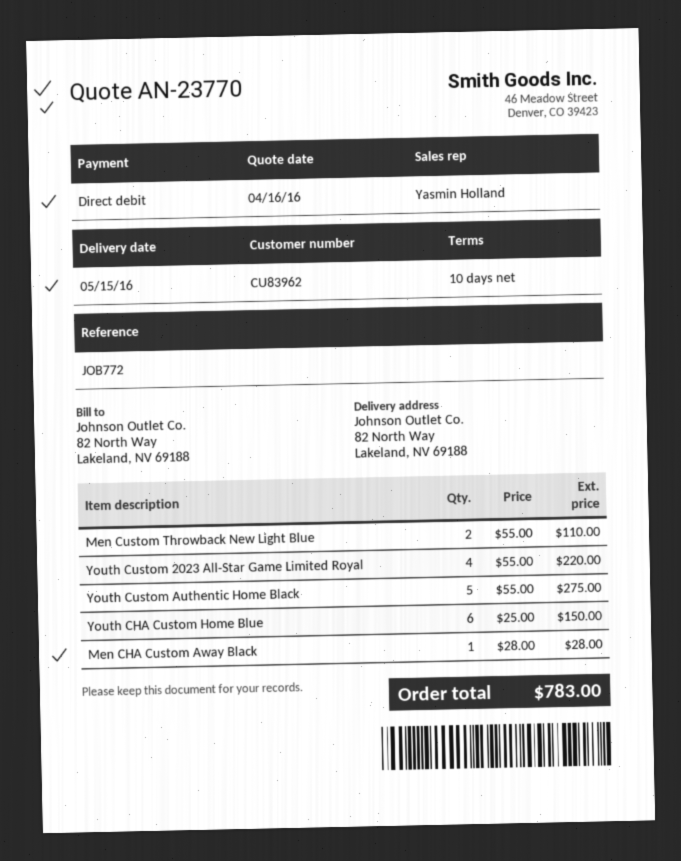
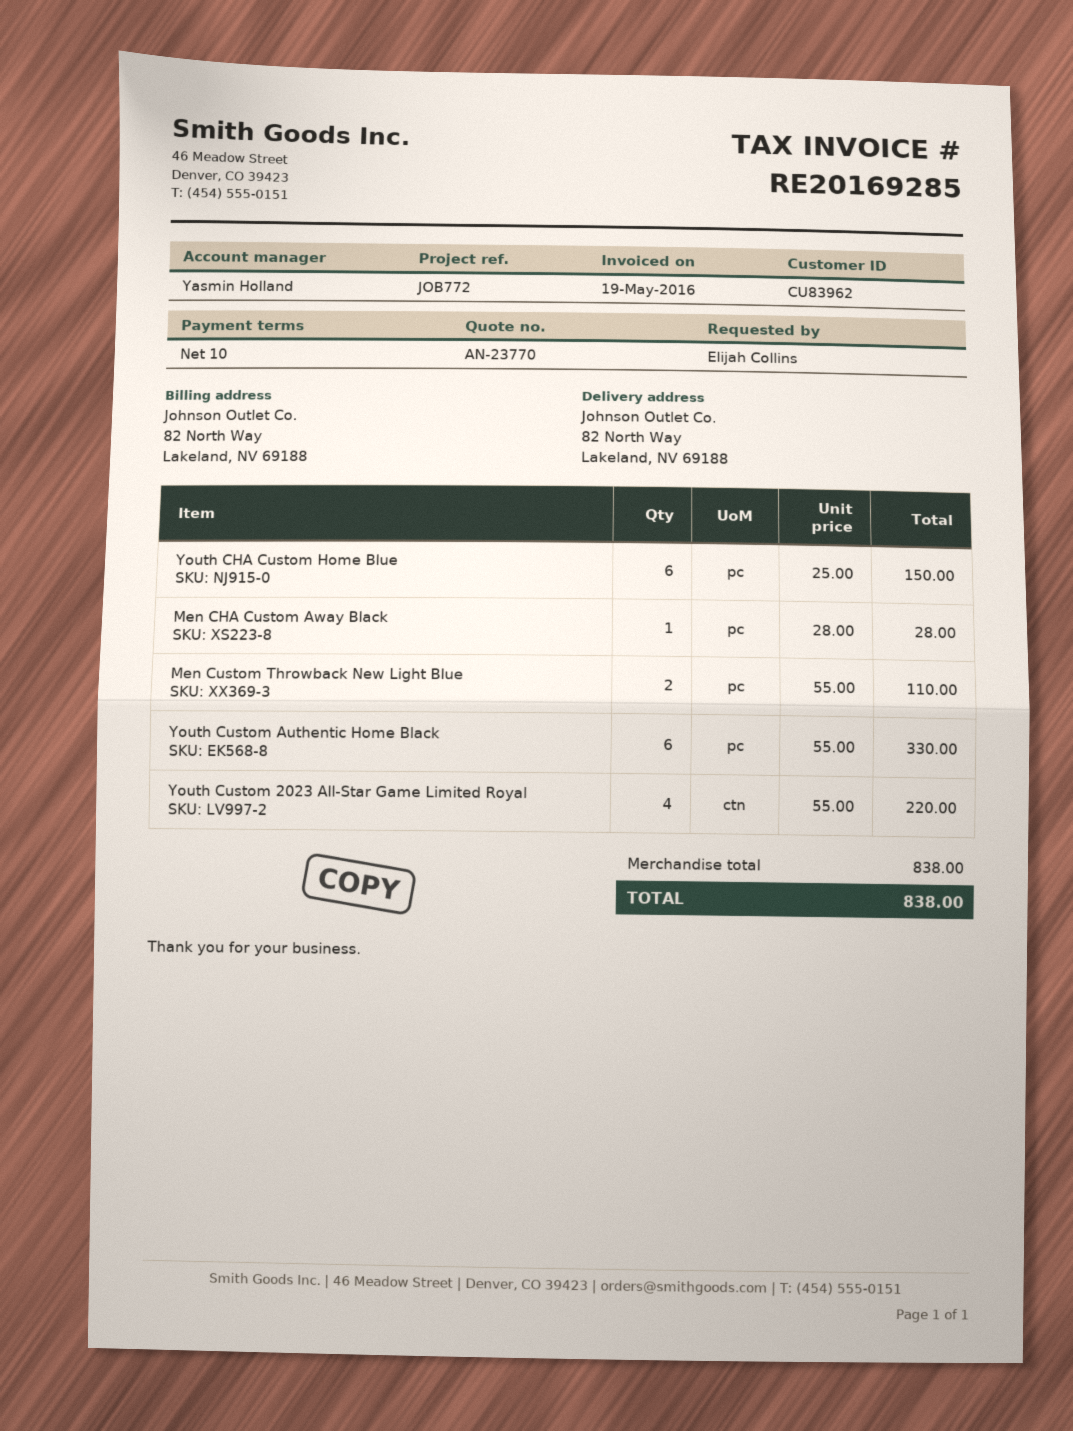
Youth Custom Authentic Home Black: 5 x 55.00 = 275.00 -> 6 x 55.00 = 330.00
total: 783.00 -> 838.00

